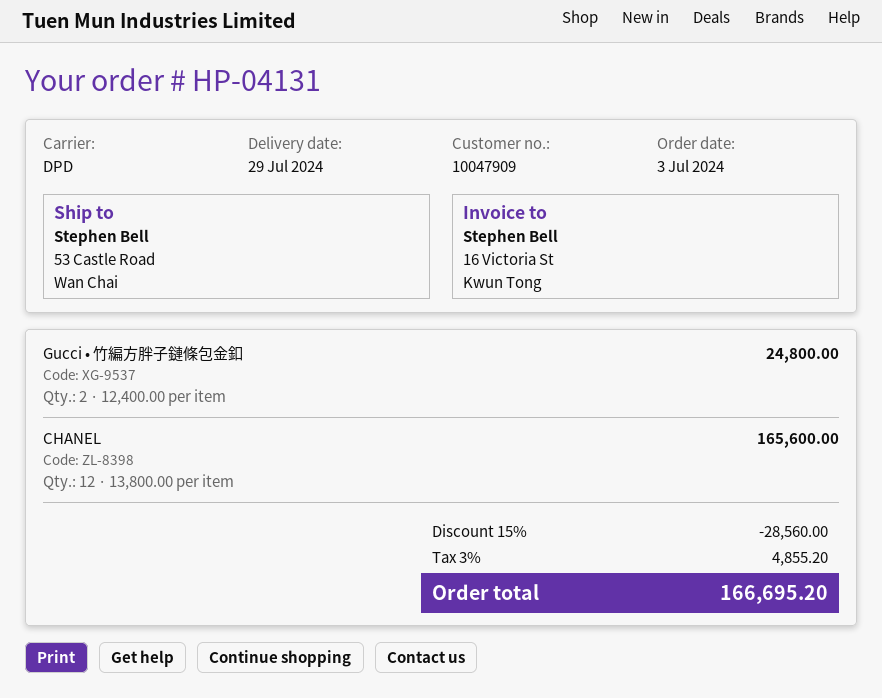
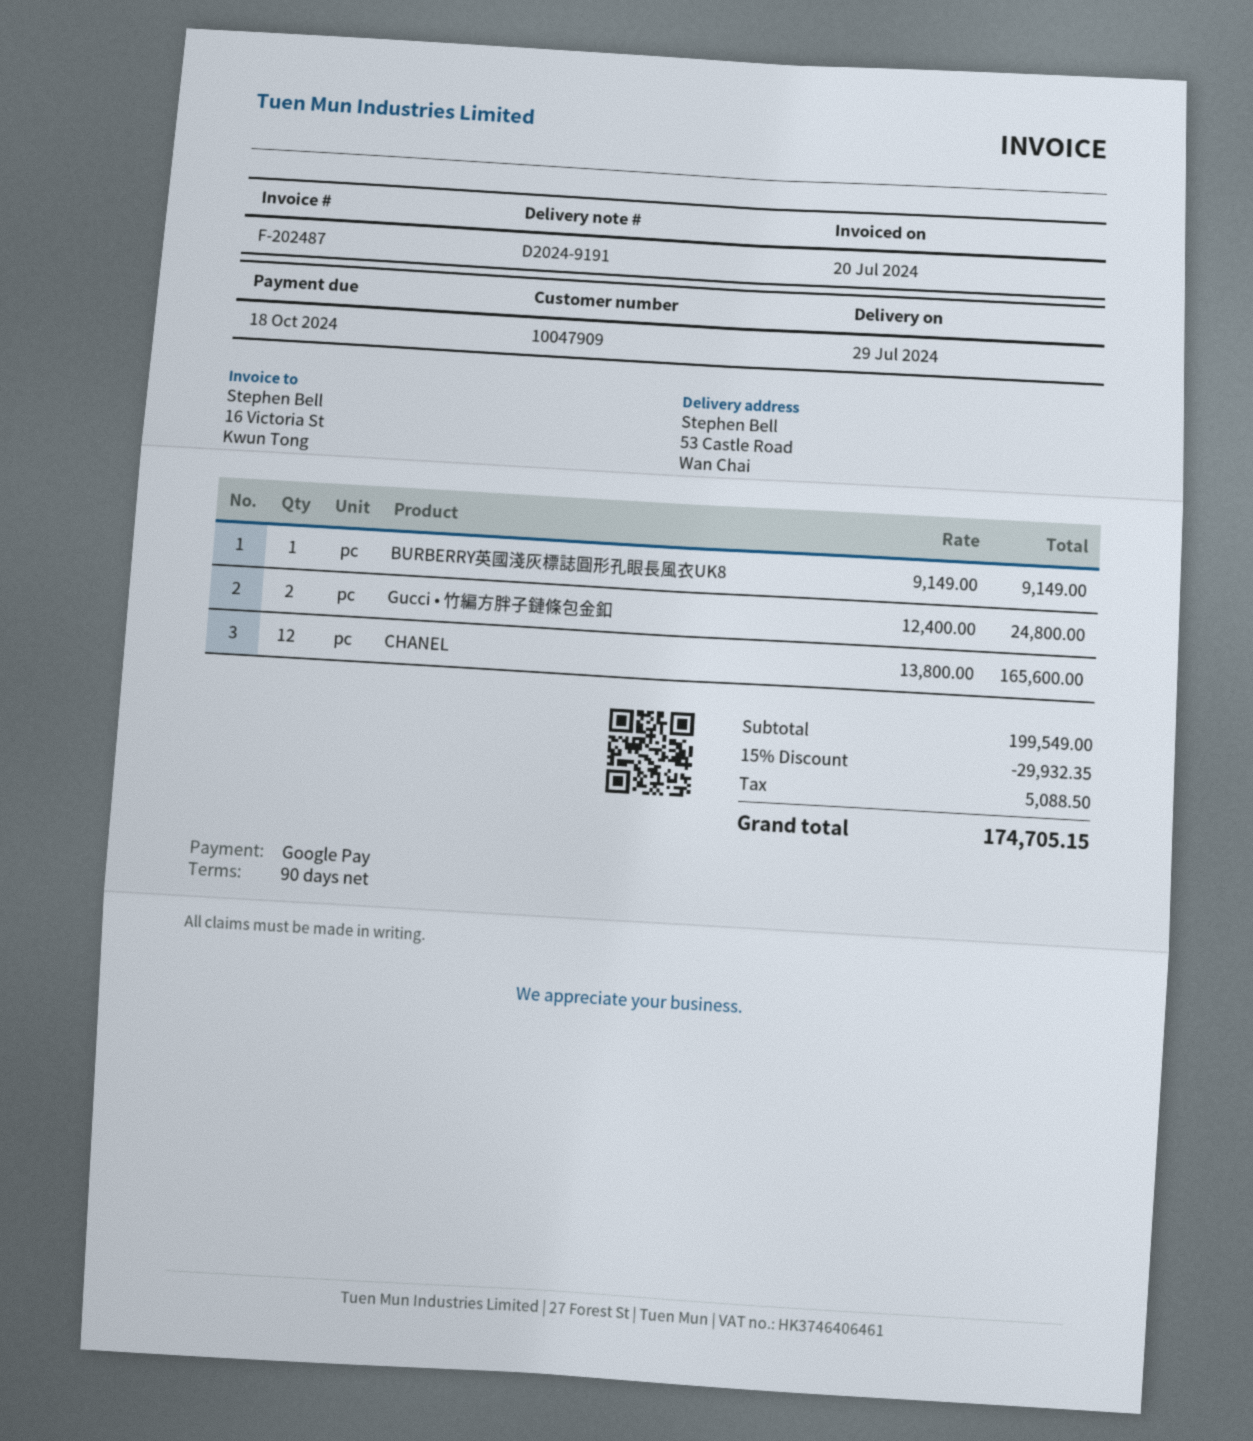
BURBERRY英國淺灰標誌圓形孔眼長風衣UK8: none -> 1 x 9149.00 = 9149.00
discount: 15% = 28560.00 -> 15% = 29932.35
tax: 4855.20 -> 5088.50
total: 166695.20 -> 174705.15

